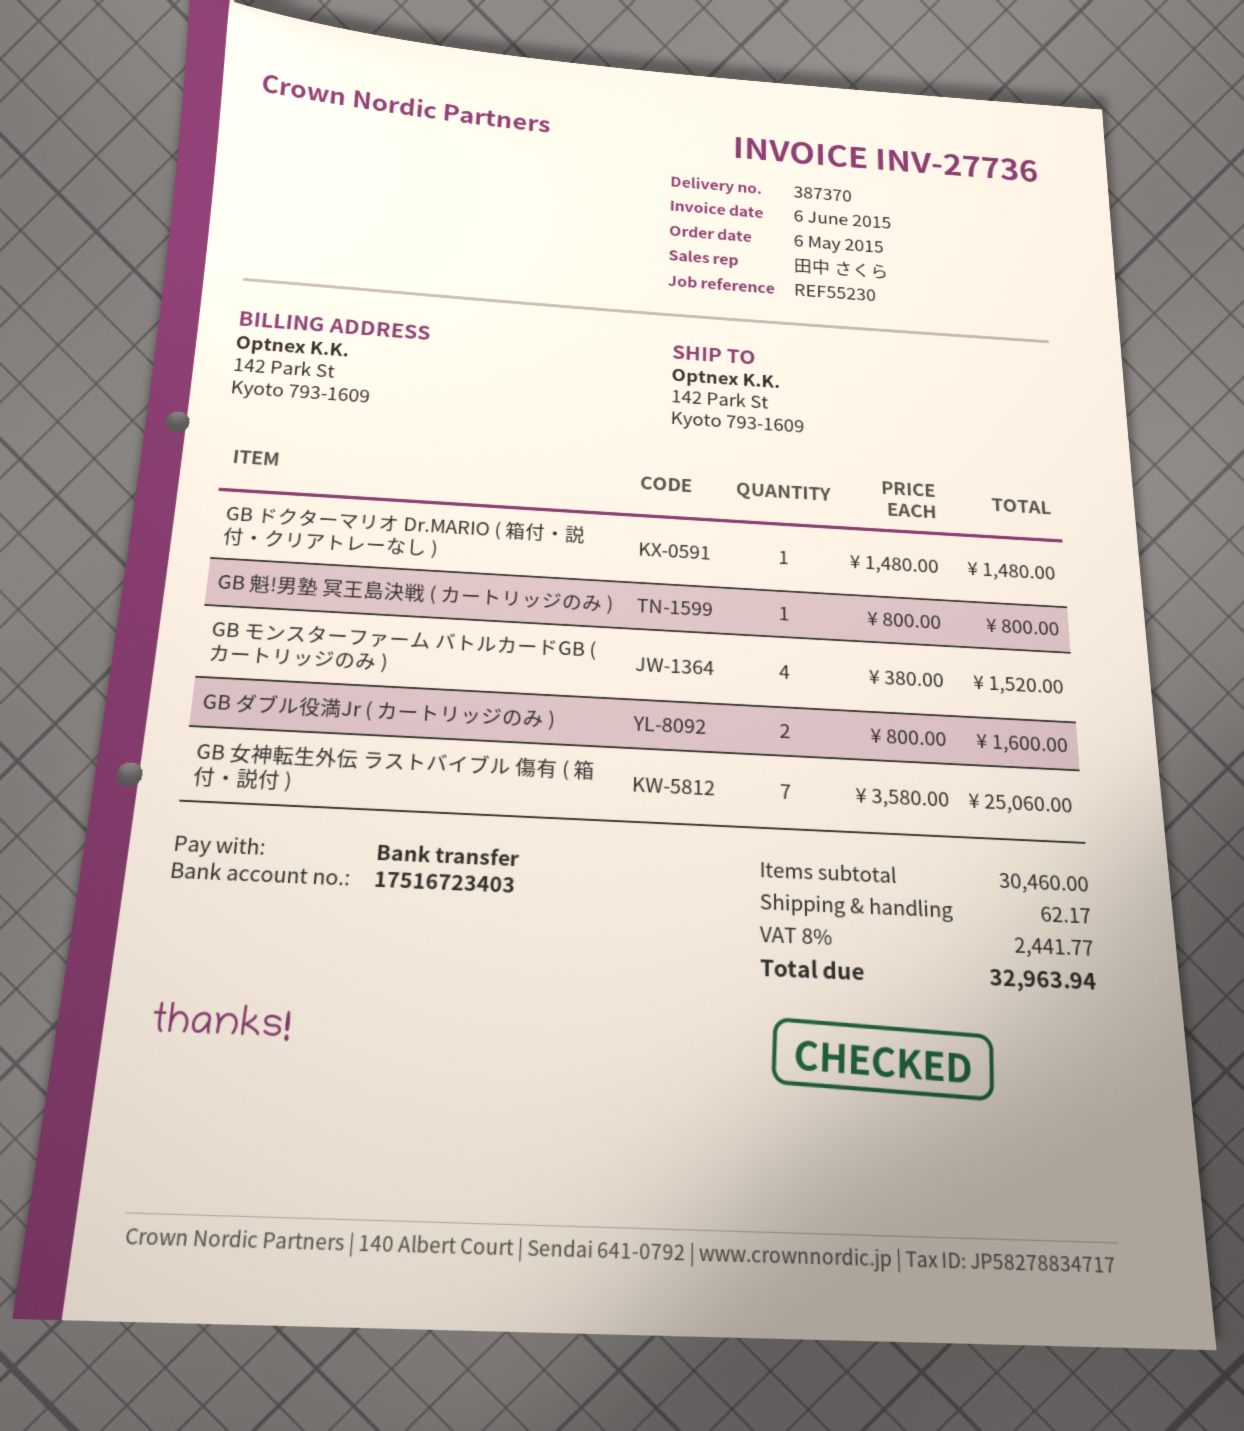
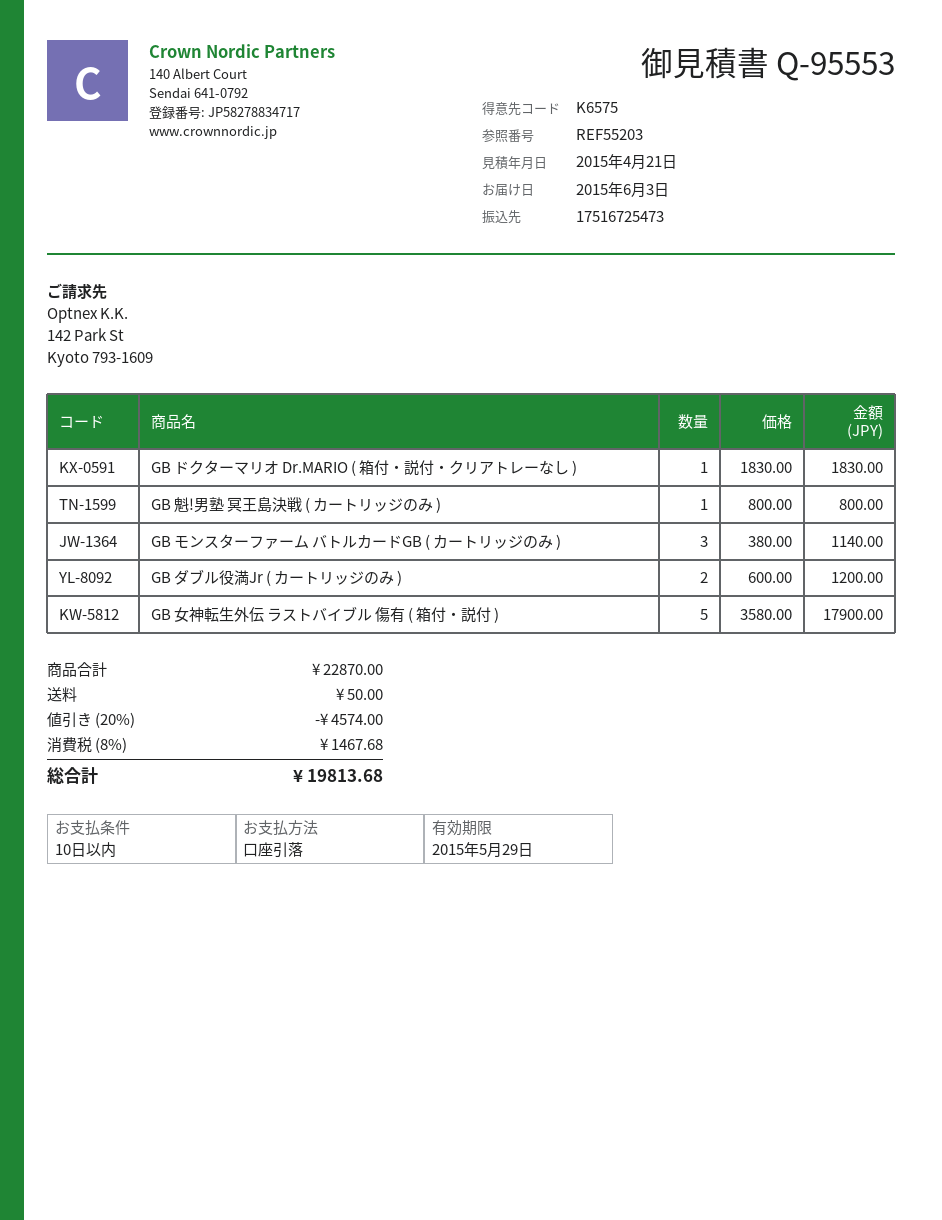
reference: REF55230 -> REF55203
payment method: bank transfer -> direct debit
bank account: 17516723403 -> 17516725473
GB ドクターマリオ Dr.MARIO ( 箱付・説付・クリアトレーなし ): 1 x 1480.00 = 1480.00 -> 1 x 1830.00 = 1830.00
GB モンスターファーム バトルカードGB ( カートリッジのみ ): 4 x 380.00 = 1520.00 -> 3 x 380.00 = 1140.00
GB ダブル役満Jr ( カートリッジのみ ): 2 x 800.00 = 1600.00 -> 2 x 600.00 = 1200.00
GB 女神転生外伝 ラストバイブル 傷有 ( 箱付・説付 ): 7 x 3580.00 = 25060.00 -> 5 x 3580.00 = 17900.00
subtotal: 30460.00 -> 22870.00
discount: none -> 20% = 4574.00
shipping: 62.17 -> 50.00
tax: 8% = 2441.77 -> 8% = 1467.68
total: 32963.94 -> 19813.68

